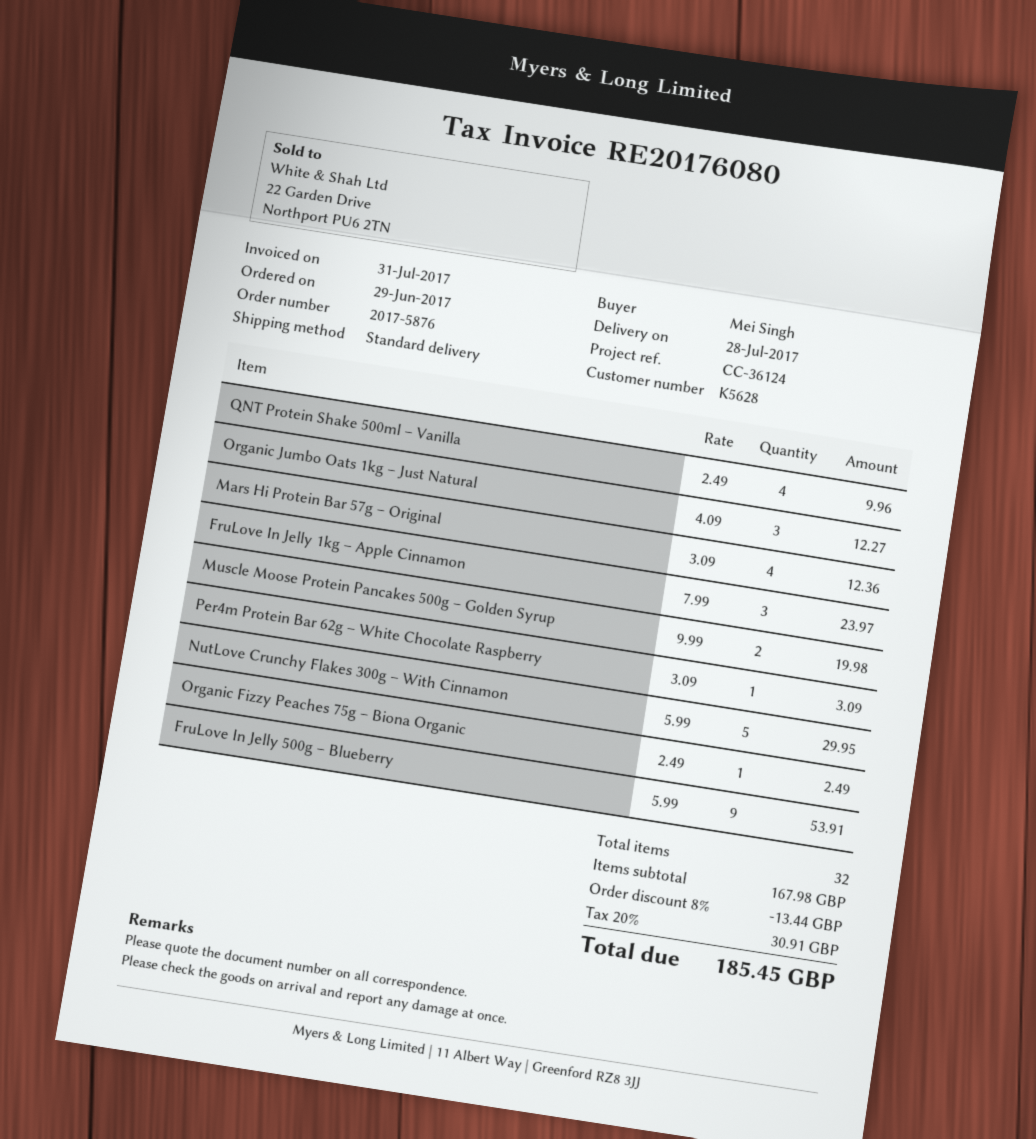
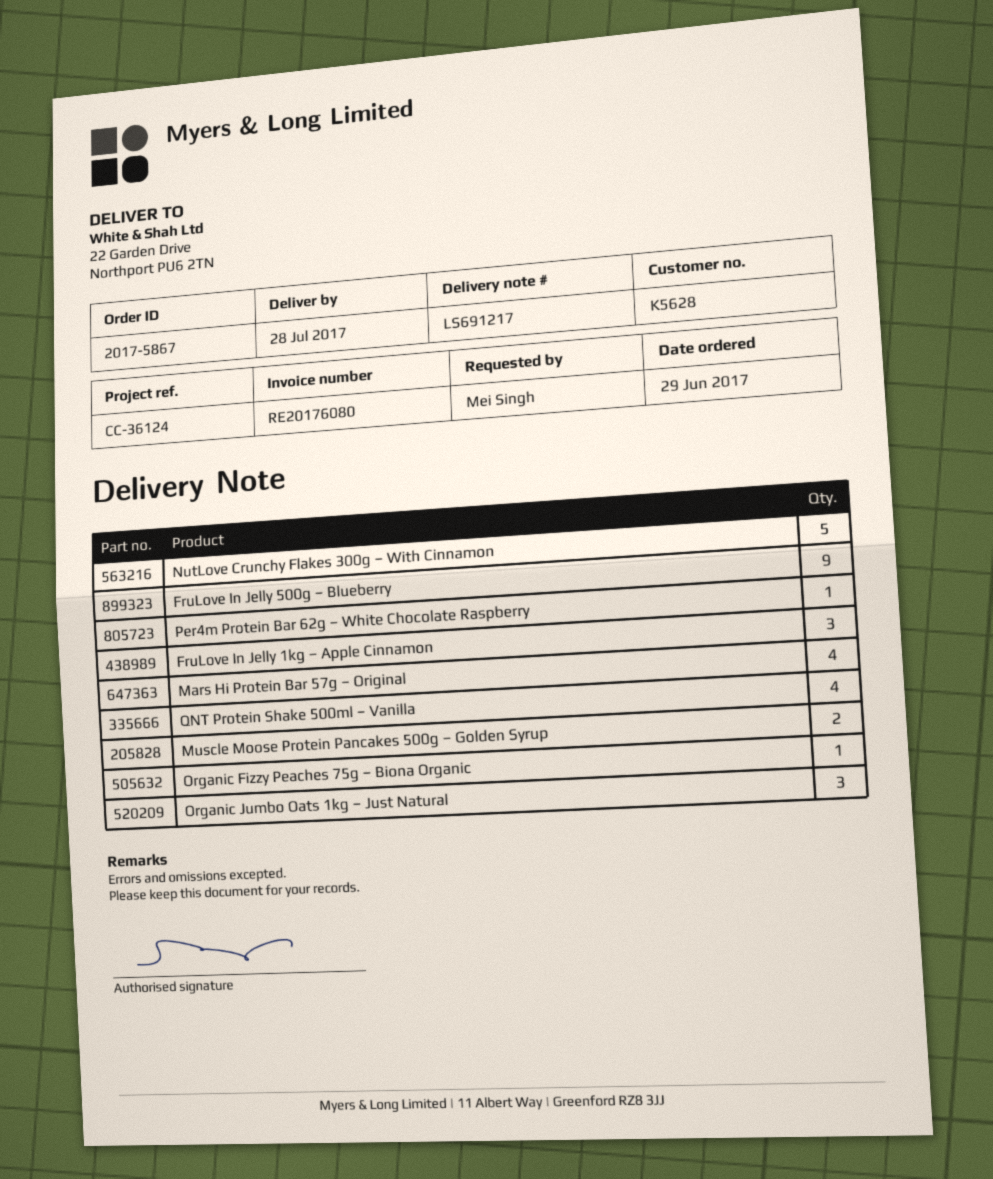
order number: 2017-5876 -> 2017-5867

